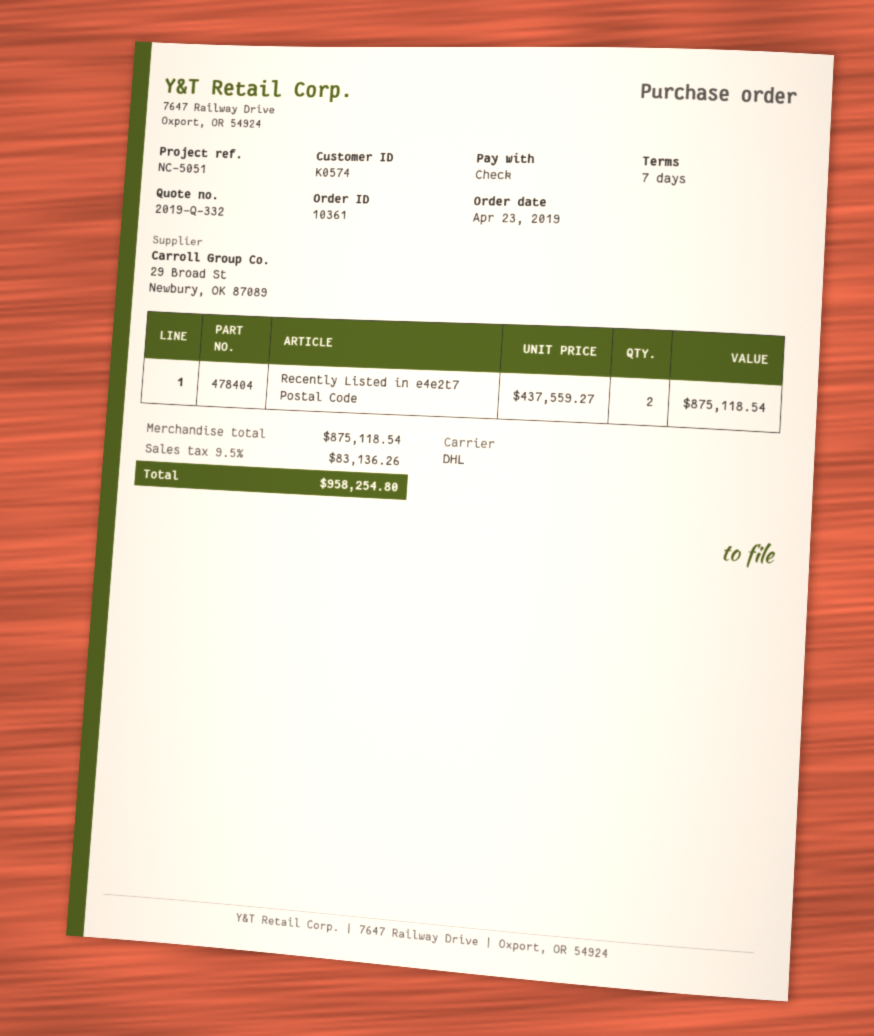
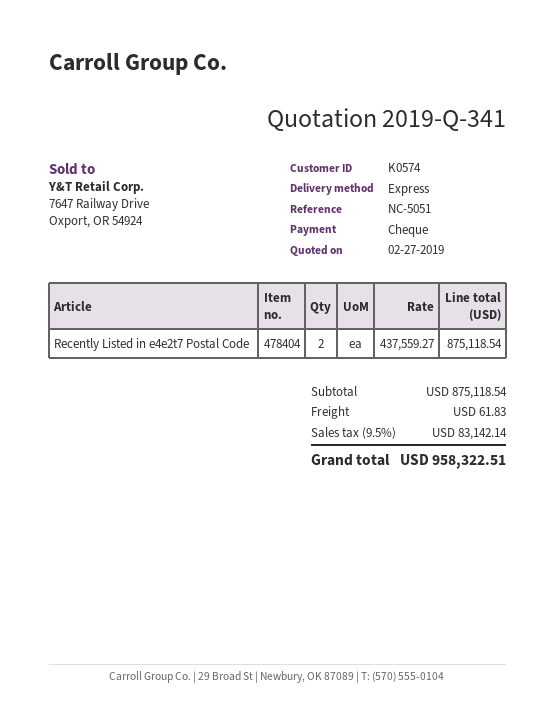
quote number: 2019-Q-332 -> 2019-Q-341
shipping method: DHL -> express
shipping: none -> 61.83
tax: 9.5% = 83136.26 -> 9.5% = 83142.14
total: 958254.80 -> 958322.51

